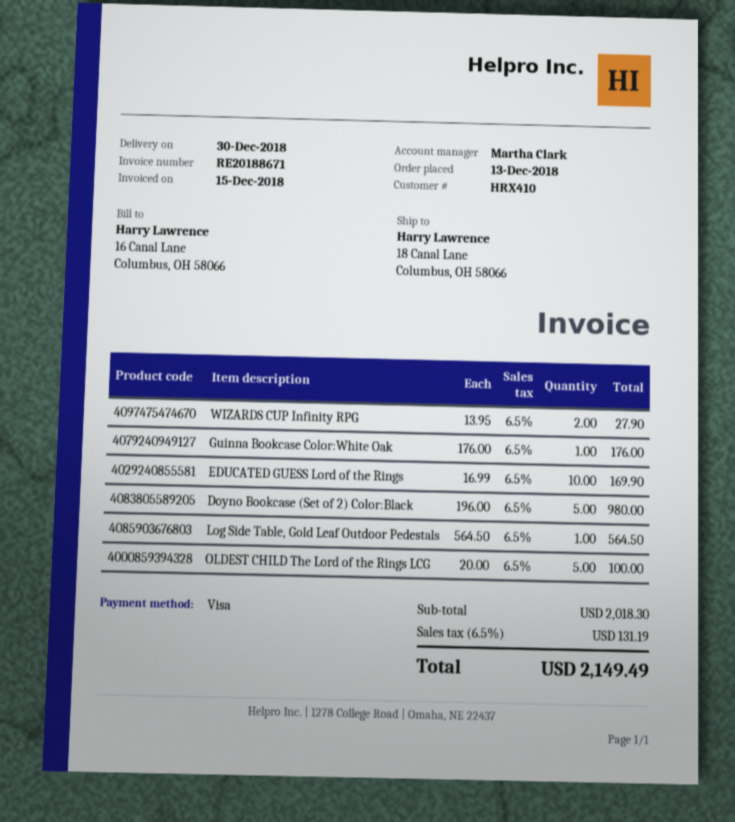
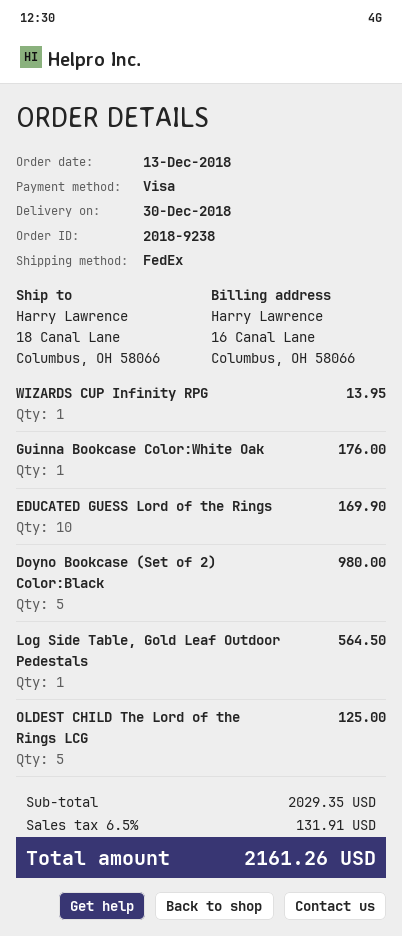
WIZARDS CUP Infinity RPG: 2 for 27.90 -> 1 for 13.95
OLDEST CHILD The Lord of the Rings LCG: 5 for 100.00 -> 5 for 125.00
subtotal: 2018.30 -> 2029.35
tax: 6.5% = 131.19 -> 6.5% = 131.91
total: 2149.49 -> 2161.26

